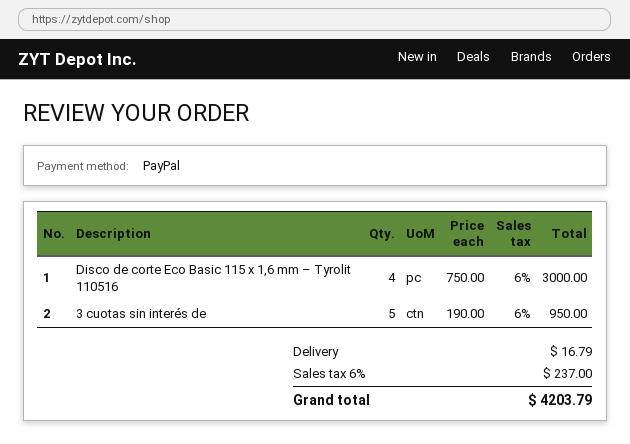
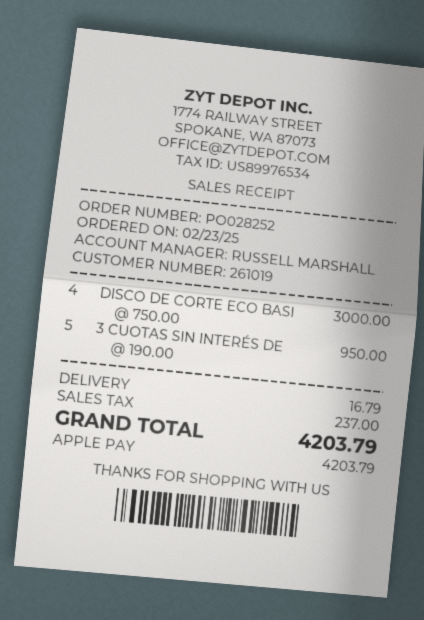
payment method: PayPal -> Apple Pay

